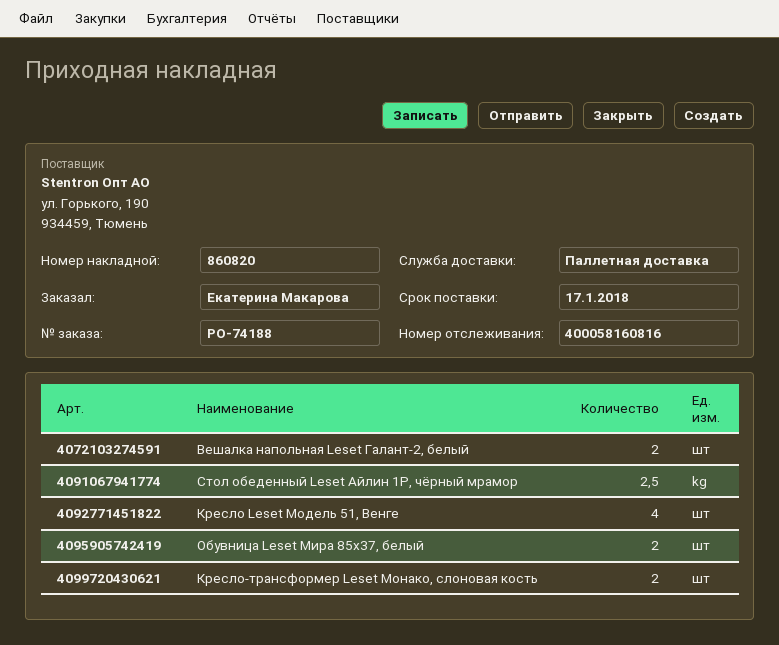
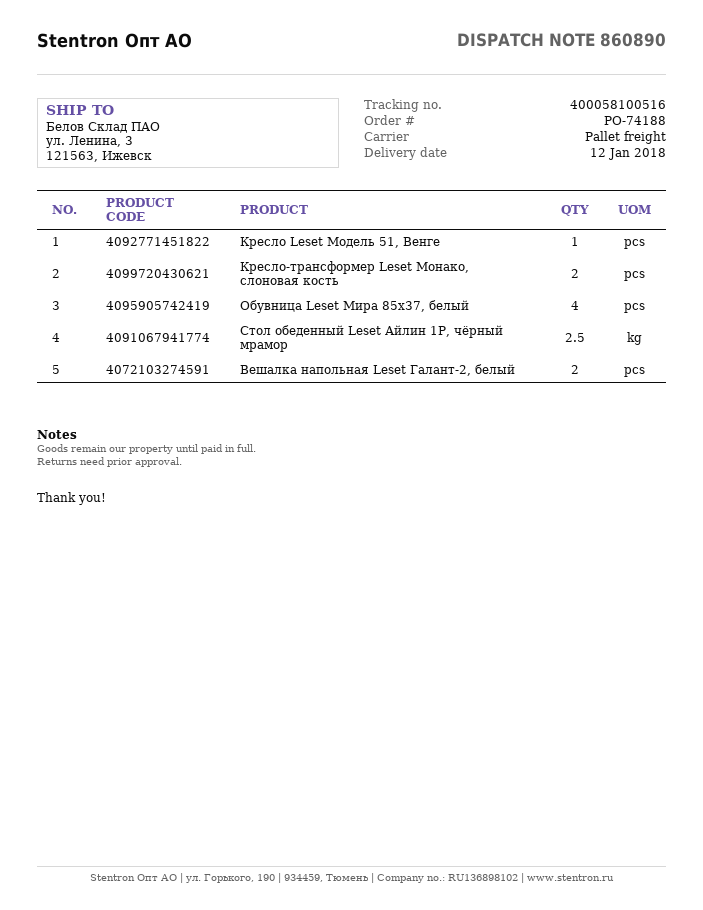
delivery note number: 860820 -> 860890
delivery date: 2018-01-17 -> 2018-01-12
tracking number: 400058160816 -> 400058100516
Кресло Leset Модель 51, Венге: 4 -> 1
Обувница Leset Мира 85х37, белый: 2 -> 4

